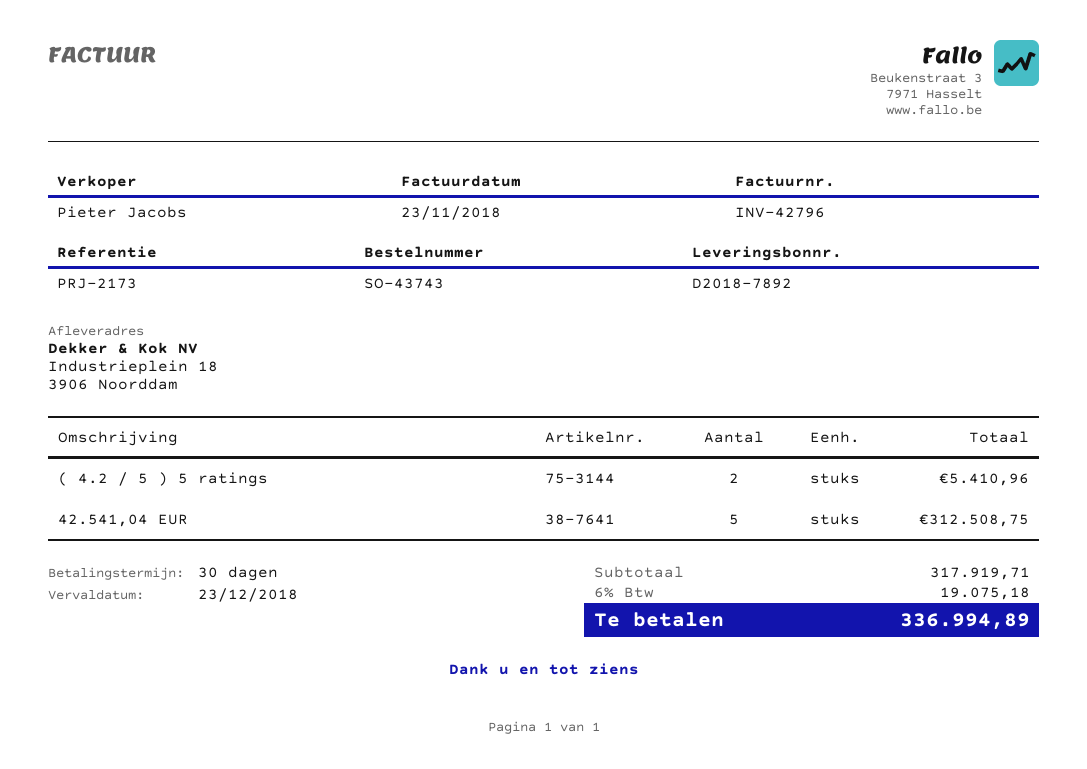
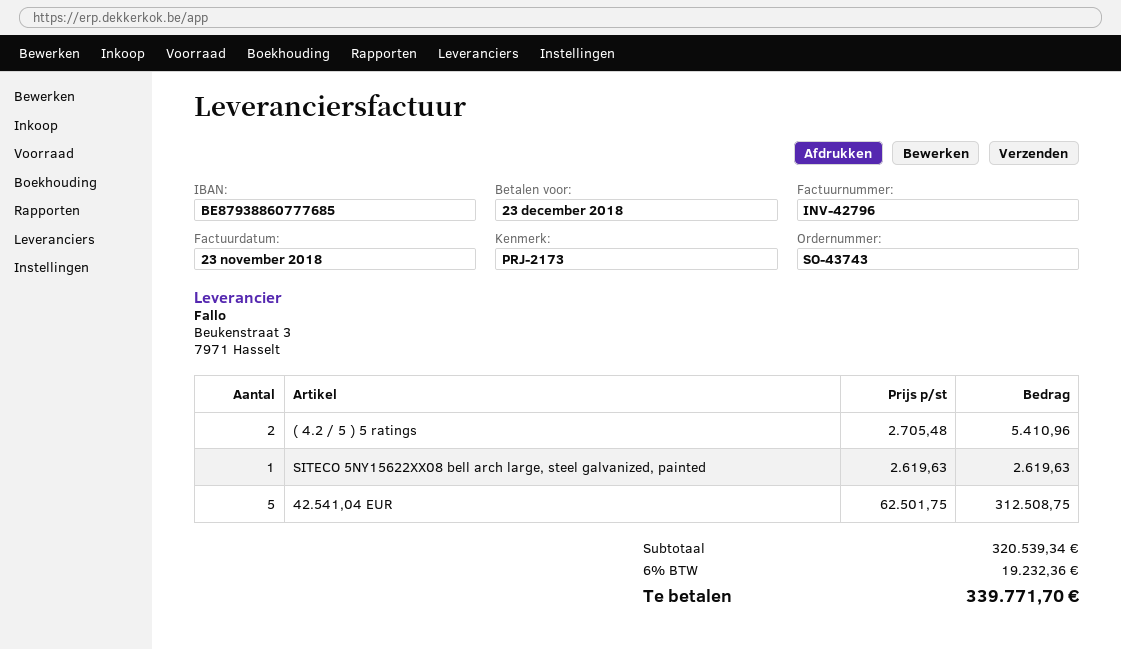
SITECO 5NY15622XX08 bell arch large, steel galvanized, painted: none -> 1 for 2619.63
subtotal: 317919.71 -> 320539.34
tax: 6% = 19075.18 -> 6% = 19232.36
total: 336994.89 -> 339771.70

